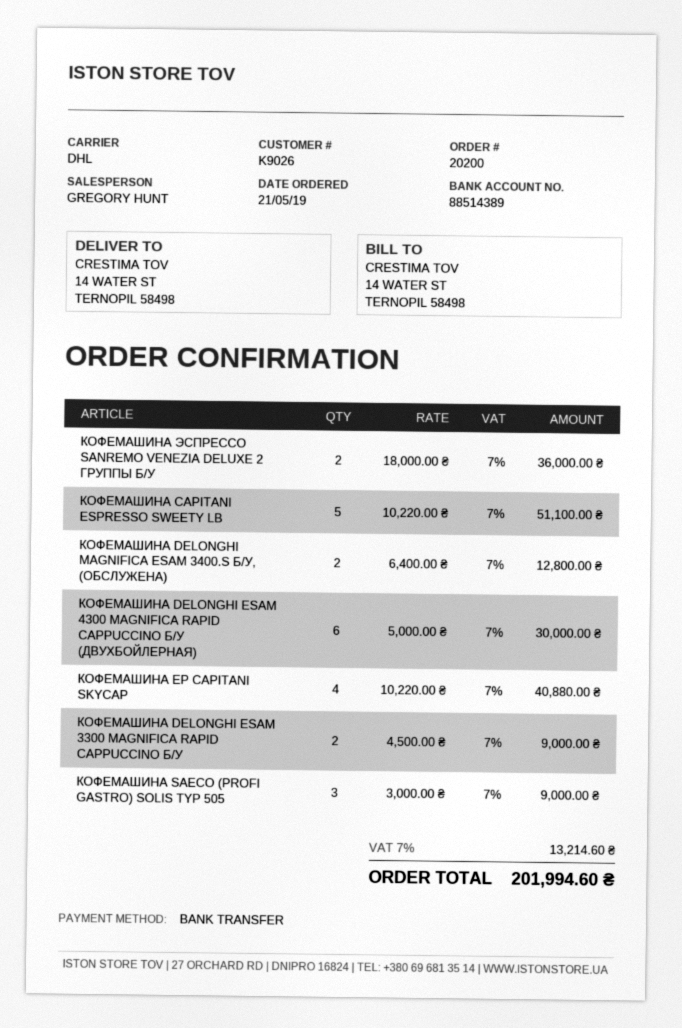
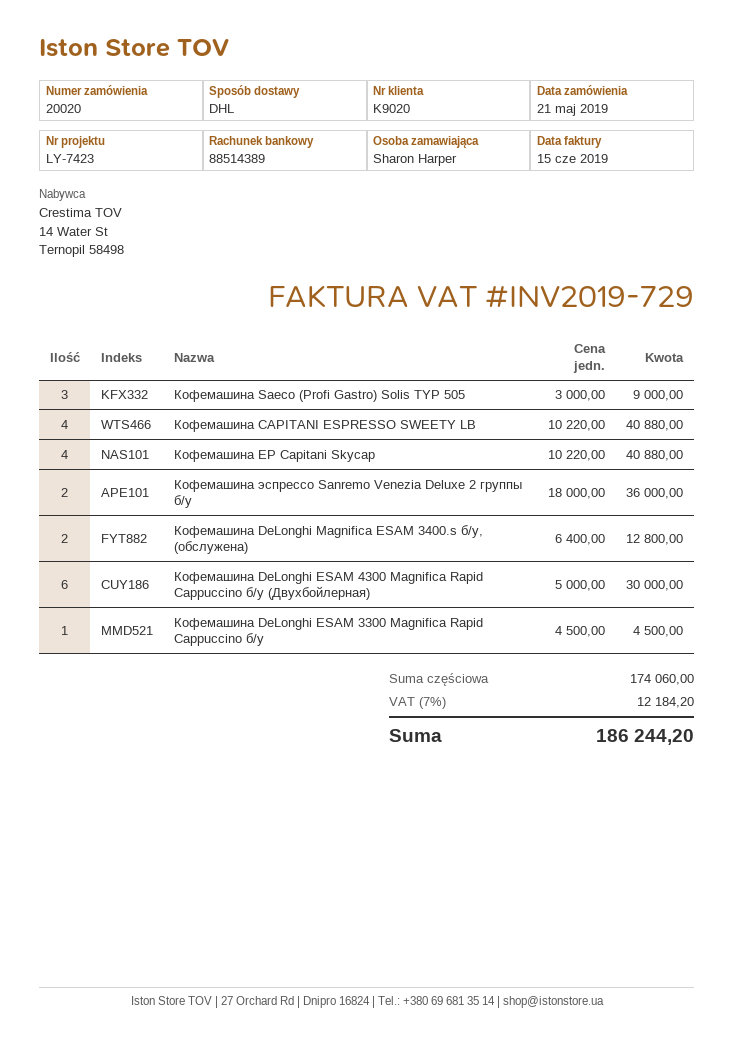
order number: 20200 -> 20020
customer number: K9026 -> K9020
КОФЕМАШИНА CAPITANI ESPRESSO SWEETY LB: 5 x 10220.00 = 51100.00 -> 4 x 10220.00 = 40880.00
КОФЕМАШИНА DELONGHI ESAM 3300 MAGNIFICA RAPID CAPPUCCINO Б/У: 2 x 4500.00 = 9000.00 -> 1 x 4500.00 = 4500.00
tax: 7% = 13214.60 -> 7% = 12184.20
total: 201994.60 -> 186244.20

